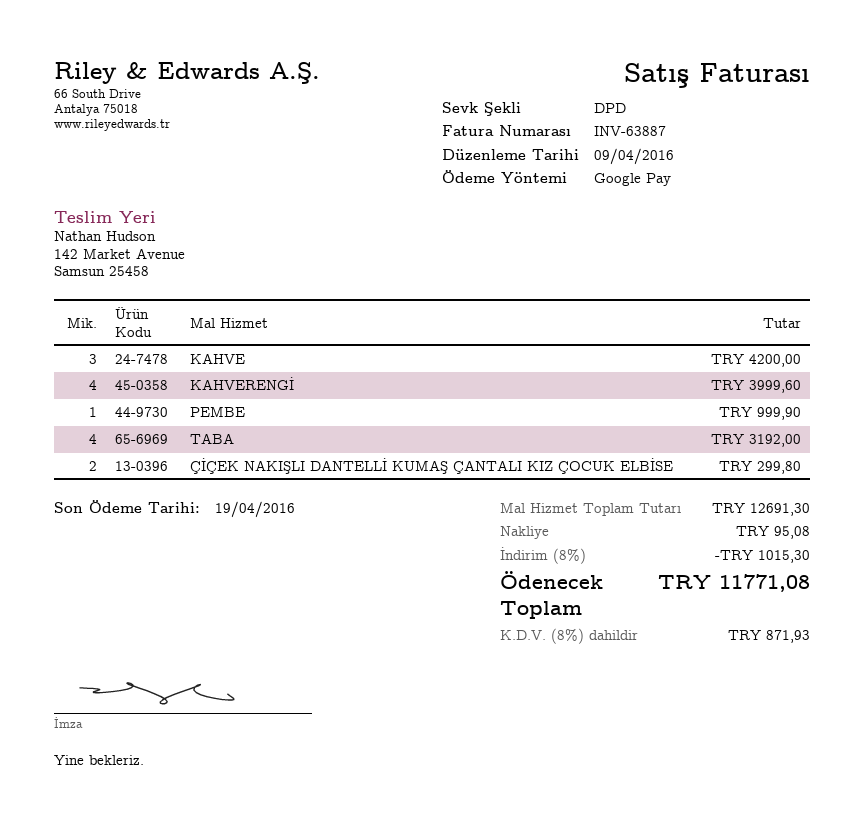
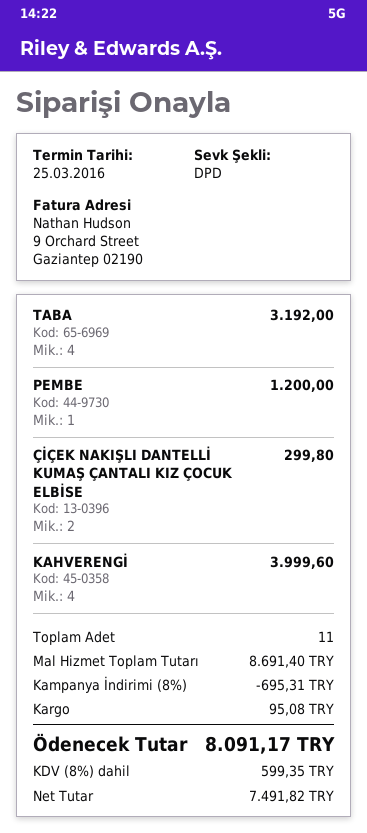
KAHVE: 3 for 4200.00 -> none
PEMBE: 1 for 999.90 -> 1 for 1200.00
subtotal: 12691.30 -> 8691.40
discount: 8% = 1015.30 -> 8% = 695.31
tax: 8% = 871.93 -> 8% = 599.35
total: 11771.08 -> 8091.17

